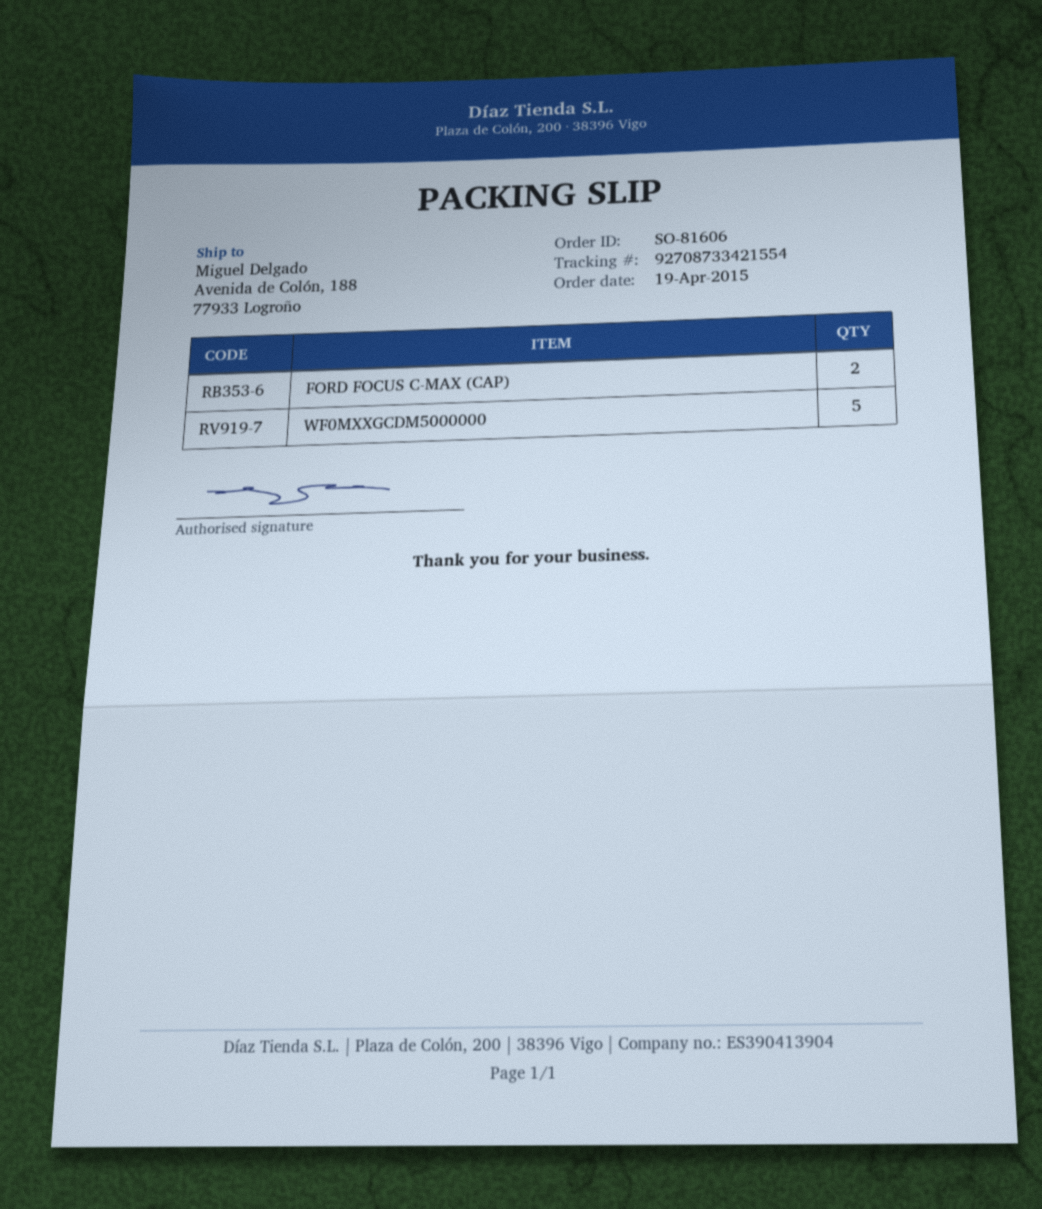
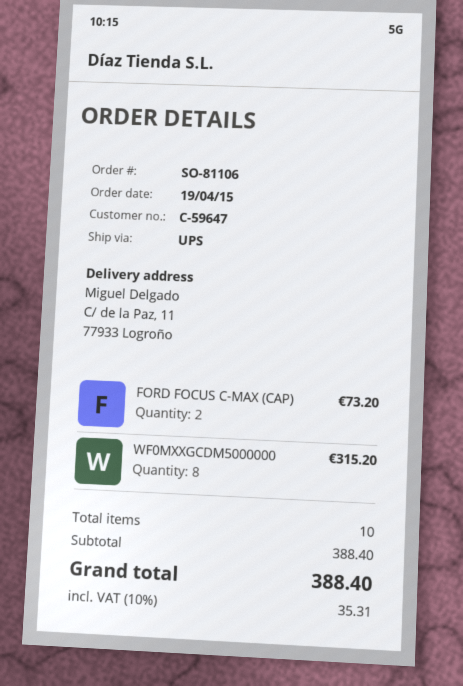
order number: SO-81606 -> SO-81106
ship to: Avenida de Colón, 188, 77933 Logroño -> C/ de la Paz, 11, 77933 Logroño
WF0MXXGCDM5000000: 5 -> 8

